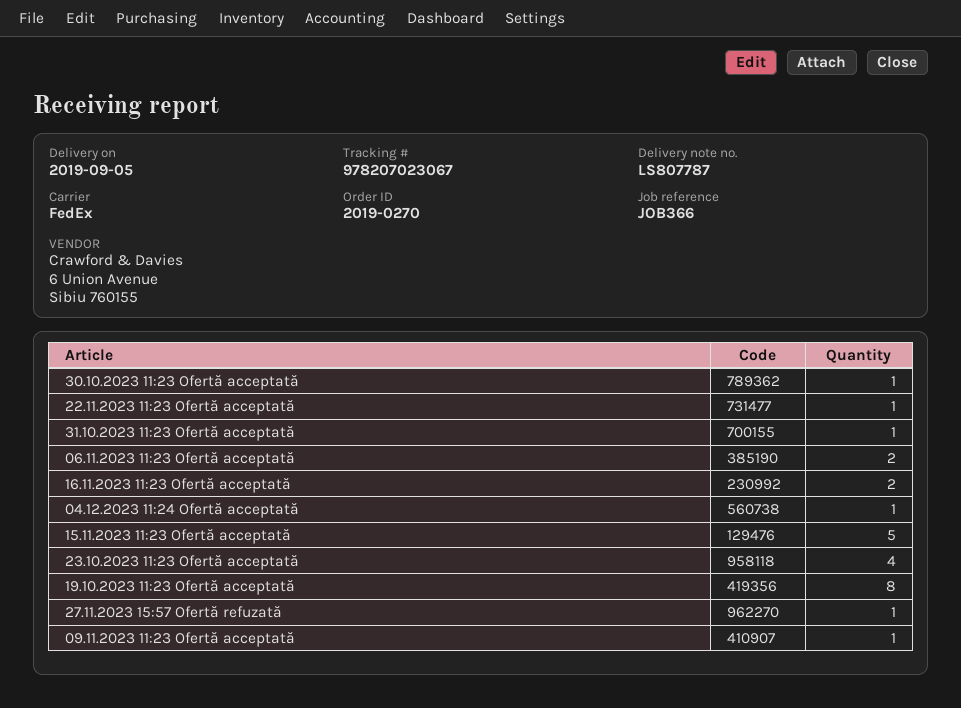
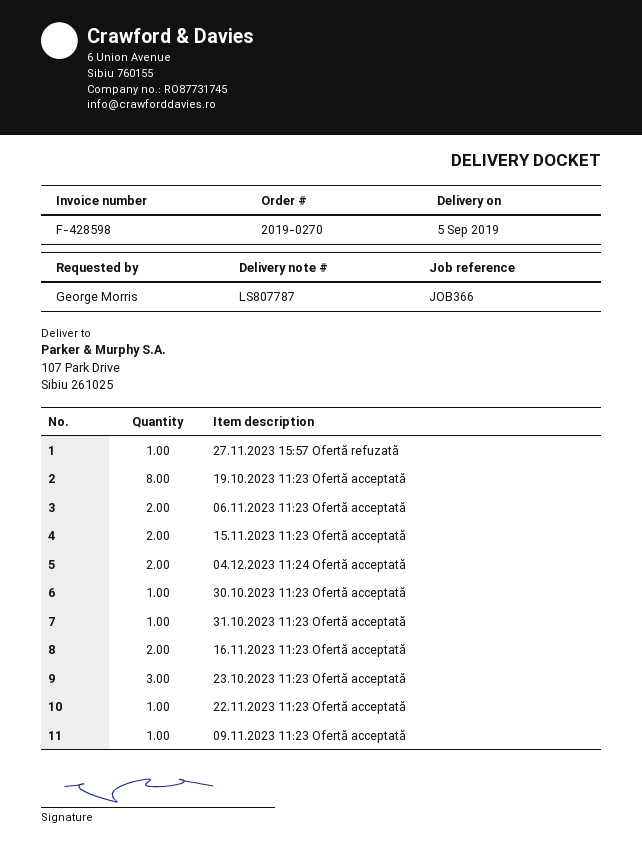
04.12.2023 11:24 Ofertă acceptată: 1 -> 2
15.11.2023 11:23 Ofertă acceptată: 5 -> 2
23.10.2023 11:23 Ofertă acceptată: 4 -> 3

